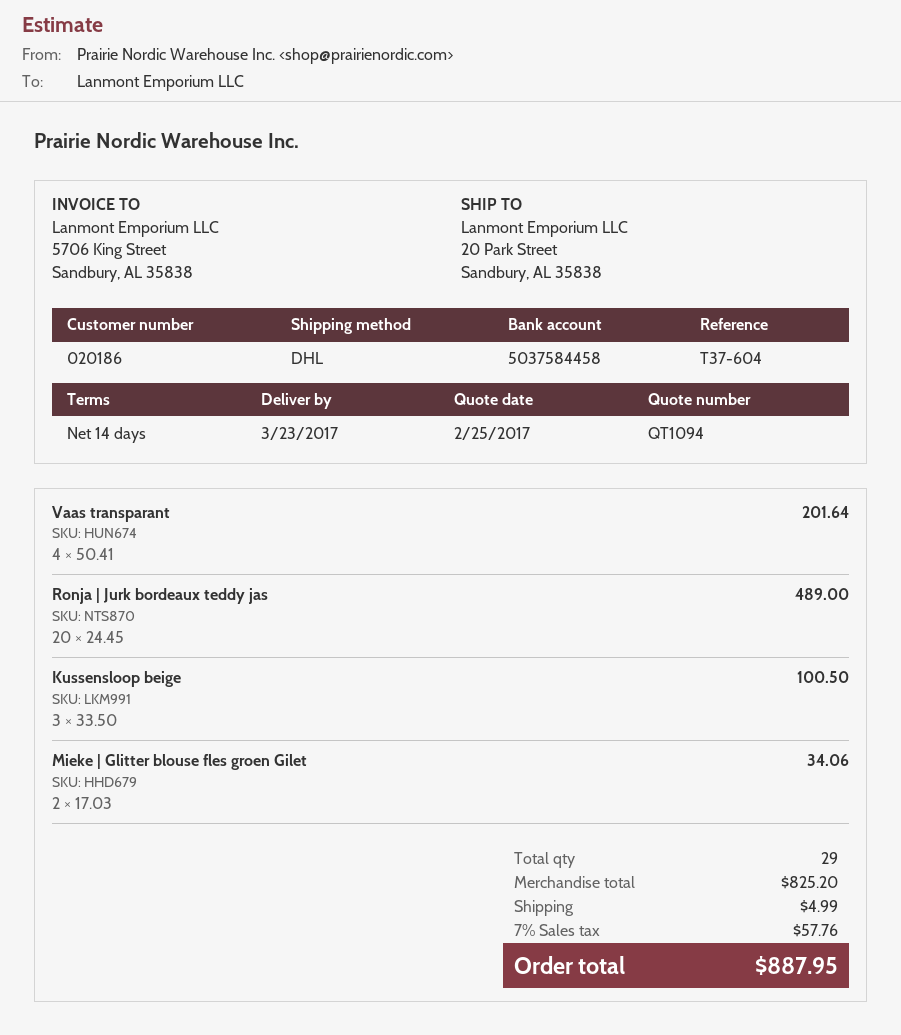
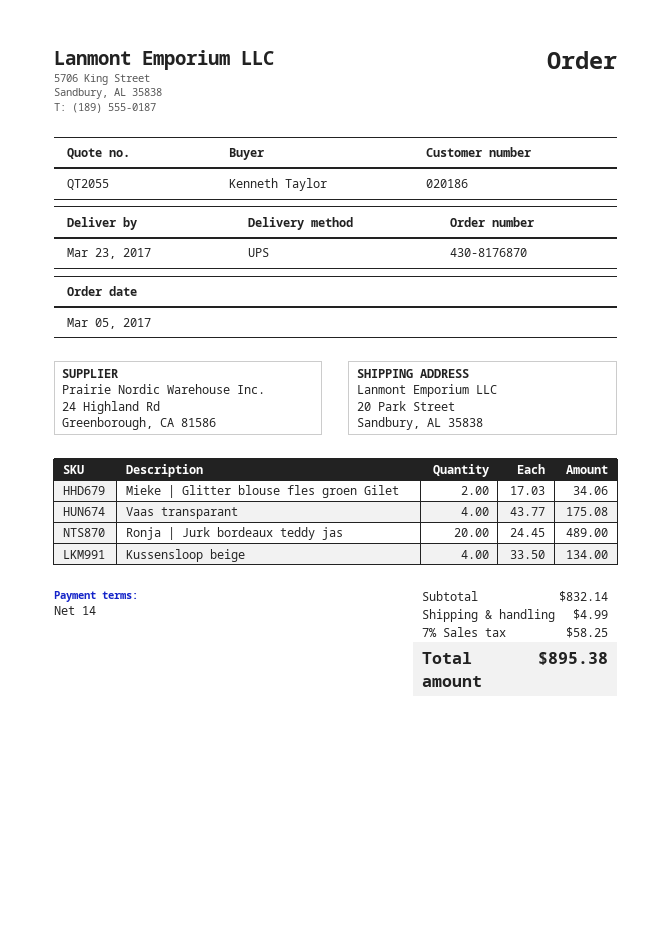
quote number: QT1094 -> QT2055
shipping method: DHL -> UPS
Vaas transparant: 4 x 50.41 = 201.64 -> 4 x 43.77 = 175.08
Kussensloop beige: 3 x 33.50 = 100.50 -> 4 x 33.50 = 134.00
subtotal: 825.20 -> 832.14
tax: 7% = 57.76 -> 7% = 58.25
total: 887.95 -> 895.38

